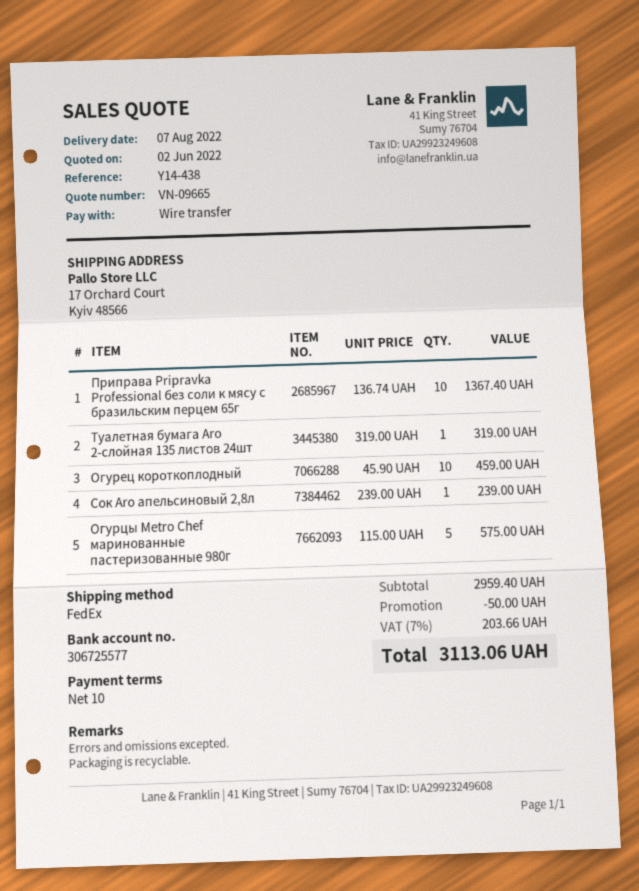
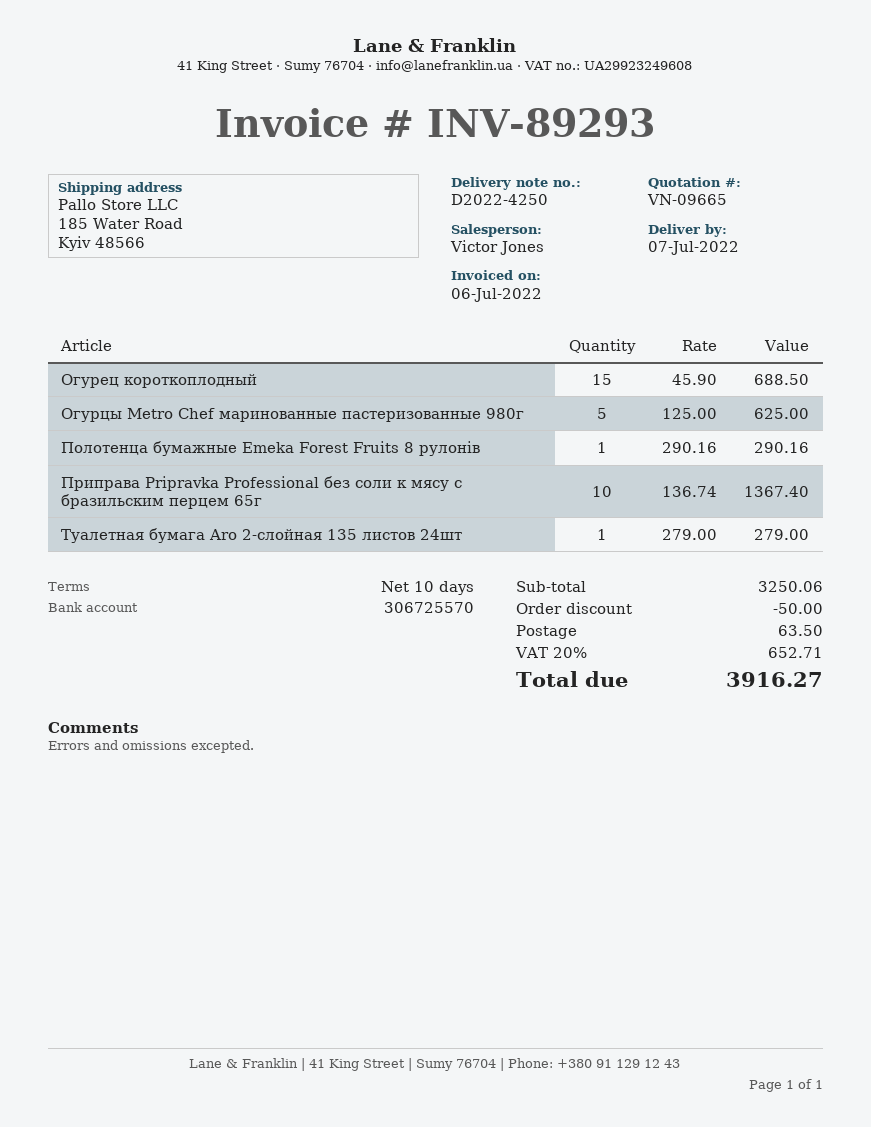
delivery date: 2022-08-07 -> 2022-07-07
bank account: 306725577 -> 306725570
ship to: 17 Orchard Court, Kyiv 48566 -> 185 Water Road, Kyiv 48566
Туалетная бумага Aro 2-слойная 135 листов 24шт: 1 x 319.00 = 319.00 -> 1 x 279.00 = 279.00
Огурец короткоплодный: 10 x 45.90 = 459.00 -> 15 x 45.90 = 688.50
Сок Aro апельсиновый 2,8л: 1 x 239.00 = 239.00 -> none
Огурцы Metro Chef маринованные пастеризованные 980г: 5 x 115.00 = 575.00 -> 5 x 125.00 = 625.00
Полотенца бумажные Emeka Forest Fruits 8 рулонів: none -> 1 x 290.16 = 290.16
subtotal: 2959.40 -> 3250.06
shipping: none -> 63.50
tax: 7% = 203.66 -> 20% = 652.71
total: 3113.06 -> 3916.27

